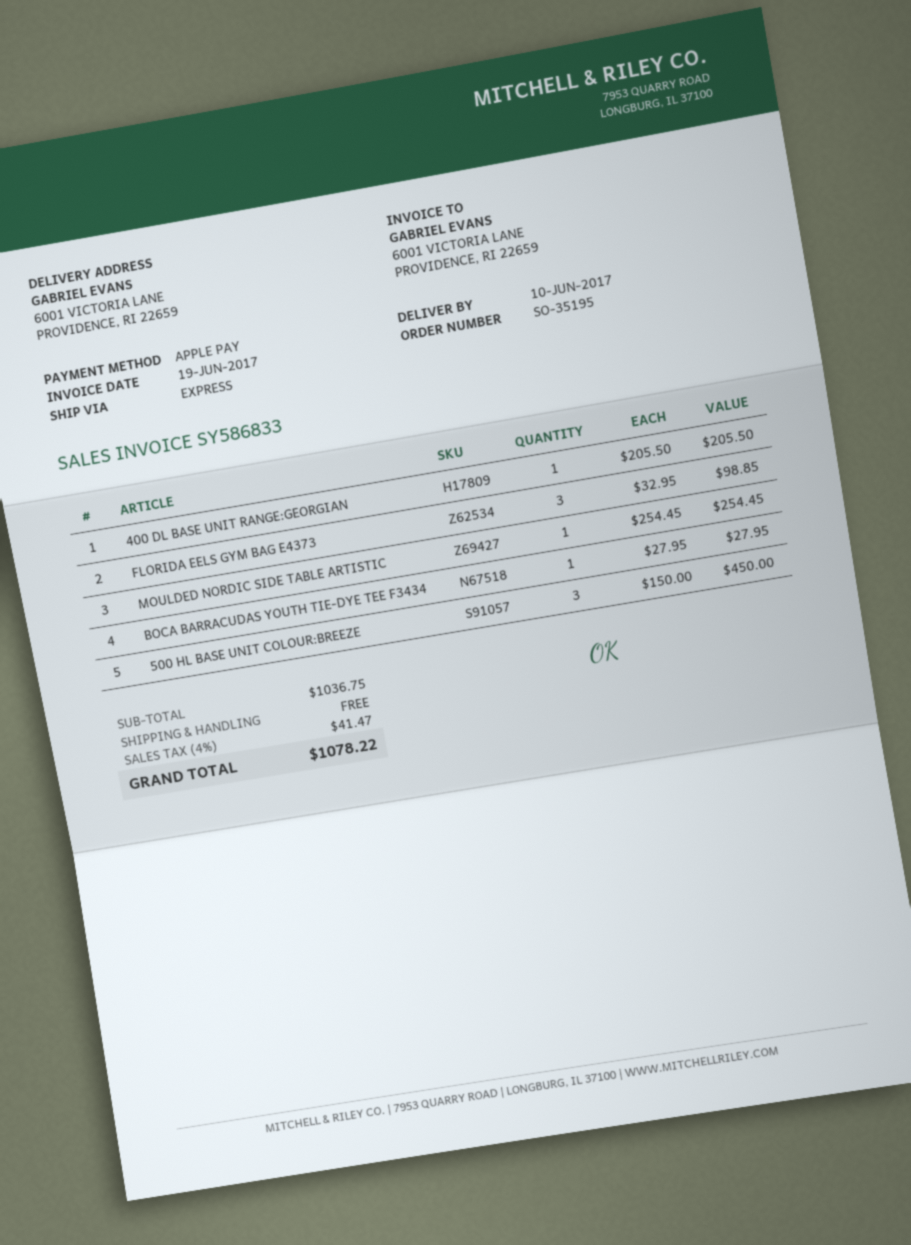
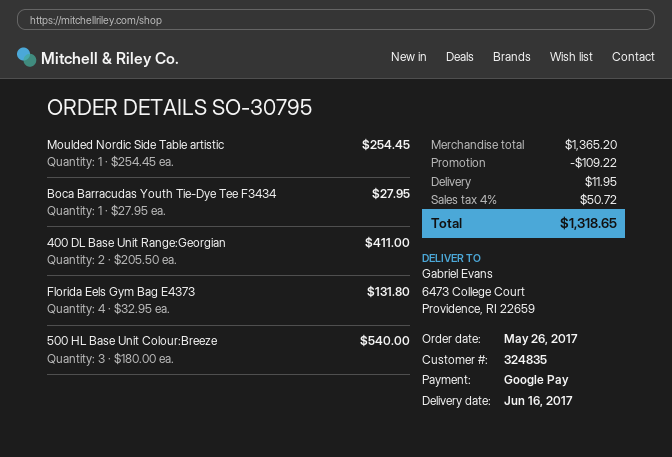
order number: SO-35195 -> SO-30795
delivery date: 2017-06-10 -> 2017-06-16
payment method: Apple Pay -> Google Pay
ship to: 6001 VICTORIA LANE, PROVIDENCE, RI 22659 -> 6473 College Court, Providence, RI 22659
400 DL BASE UNIT RANGE:GEORGIAN: 1 x 205.50 = 205.50 -> 2 x 205.50 = 411.00
FLORIDA EELS GYM BAG E4373: 3 x 32.95 = 98.85 -> 4 x 32.95 = 131.80
500 HL BASE UNIT COLOUR:BREEZE: 3 x 150.00 = 450.00 -> 3 x 180.00 = 540.00
subtotal: 1036.75 -> 1365.20
discount: none -> 109.22
shipping: 0.00 -> 11.95
tax: 4% = 41.47 -> 4% = 50.72
total: 1078.22 -> 1318.65

